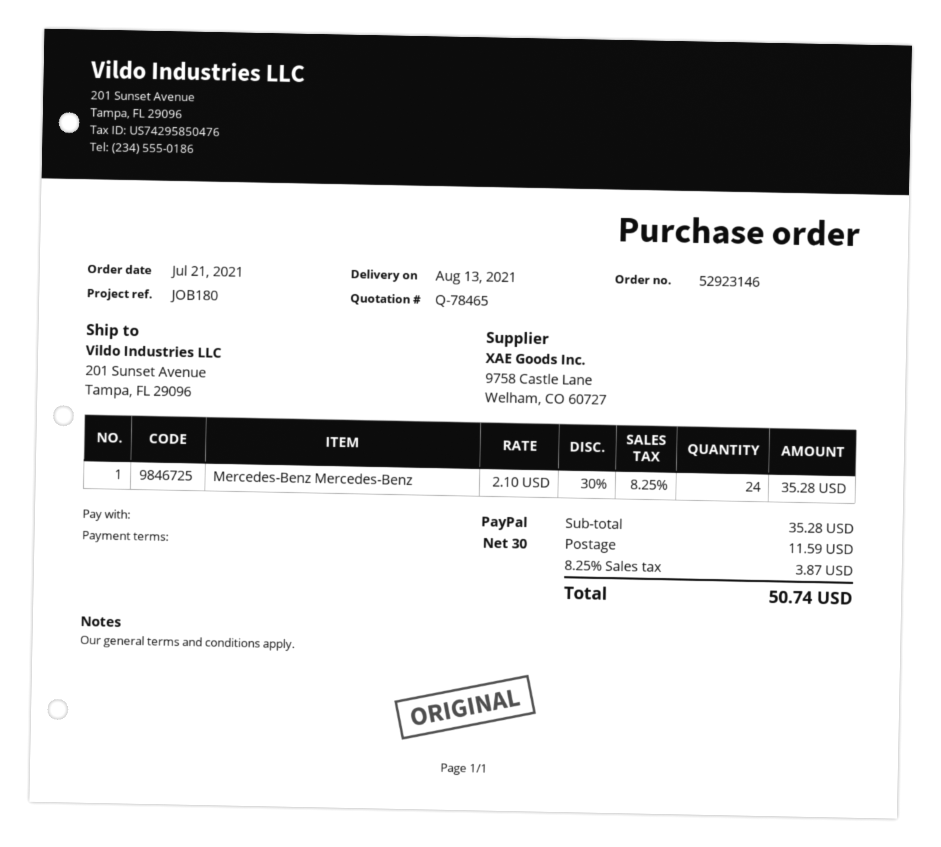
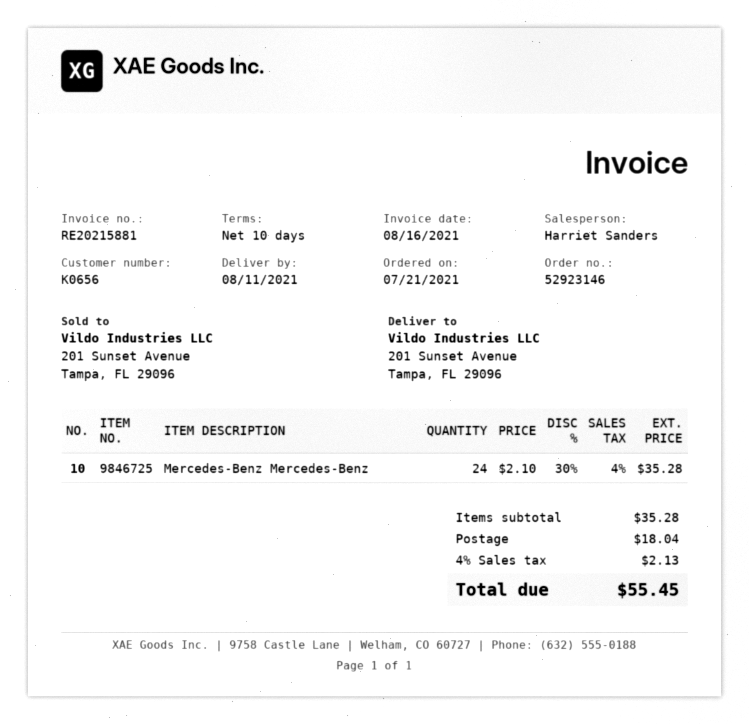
delivery date: 2021-08-13 -> 2021-08-11
payment terms: 30 days -> 10 days
shipping: 11.59 -> 18.04
tax: 8.25% = 3.87 -> 4% = 2.13
total: 50.74 -> 55.45

